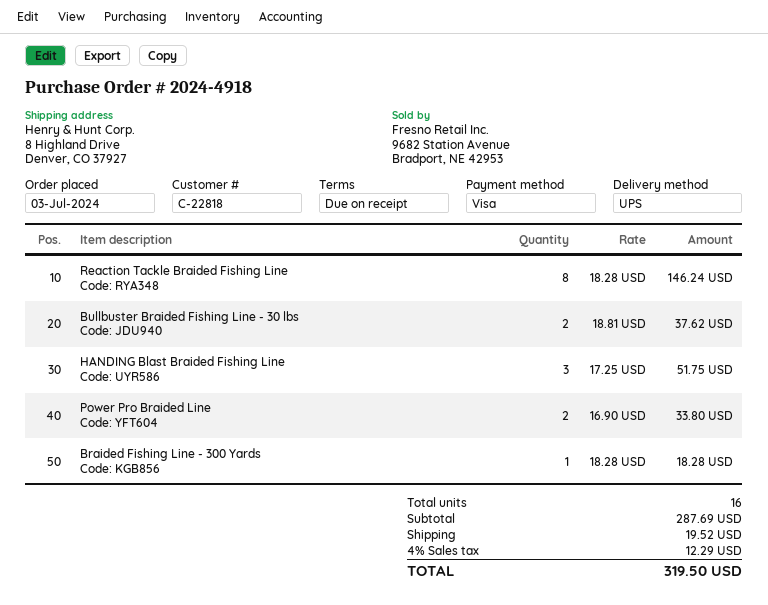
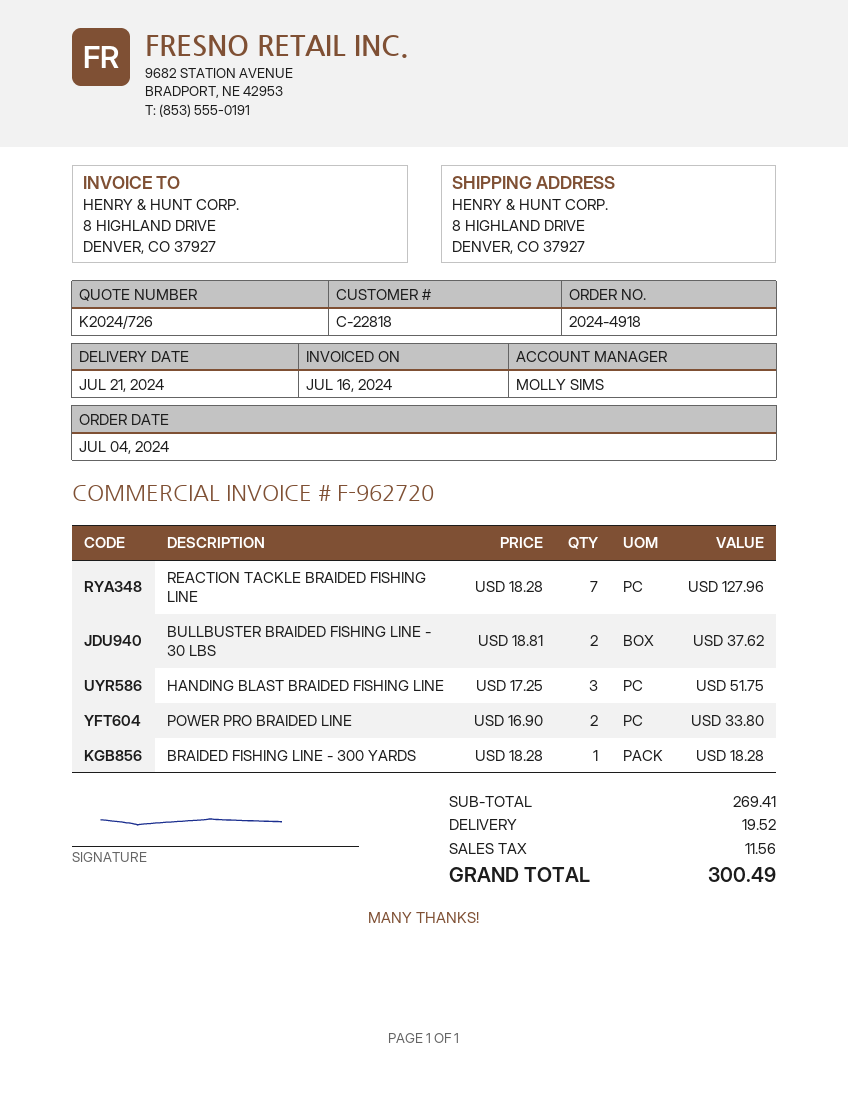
order date: 2024-07-03 -> 2024-07-04
Reaction Tackle Braided Fishing Line: 8 x 18.28 = 146.24 -> 7 x 18.28 = 127.96
subtotal: 287.69 -> 269.41
tax: 12.29 -> 11.56
total: 319.50 -> 300.49

